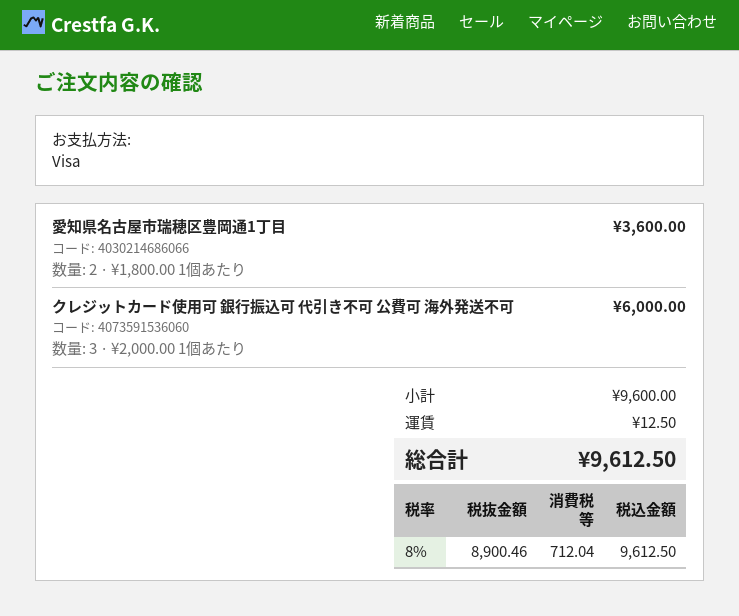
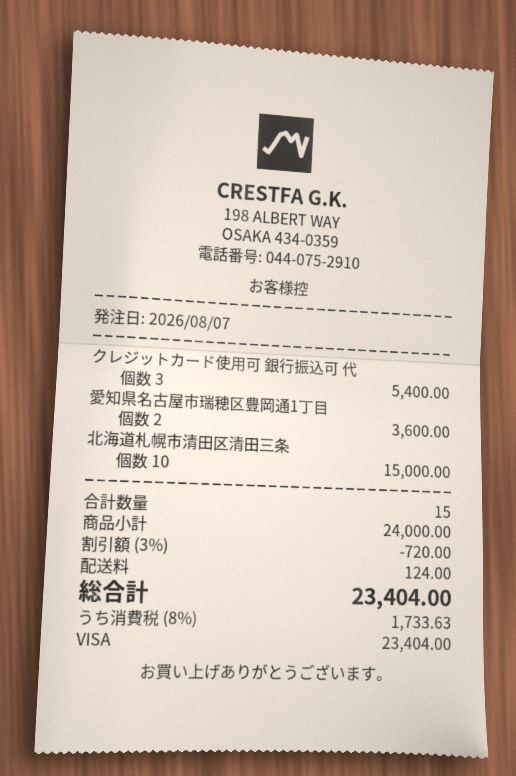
クレジットカード使用可 銀行振込可 代引き不可 公費可 海外発送不可: 3 for 6000.00 -> 3 for 5400.00
北海道札幌市清田区清田三条: none -> 10 for 15000.00
subtotal: 9600.00 -> 24000.00
discount: none -> 3% = 720.00
shipping: 12.50 -> 124.00
tax: 8% = 712.04 -> 8% = 1733.63
total: 9612.50 -> 23404.00

